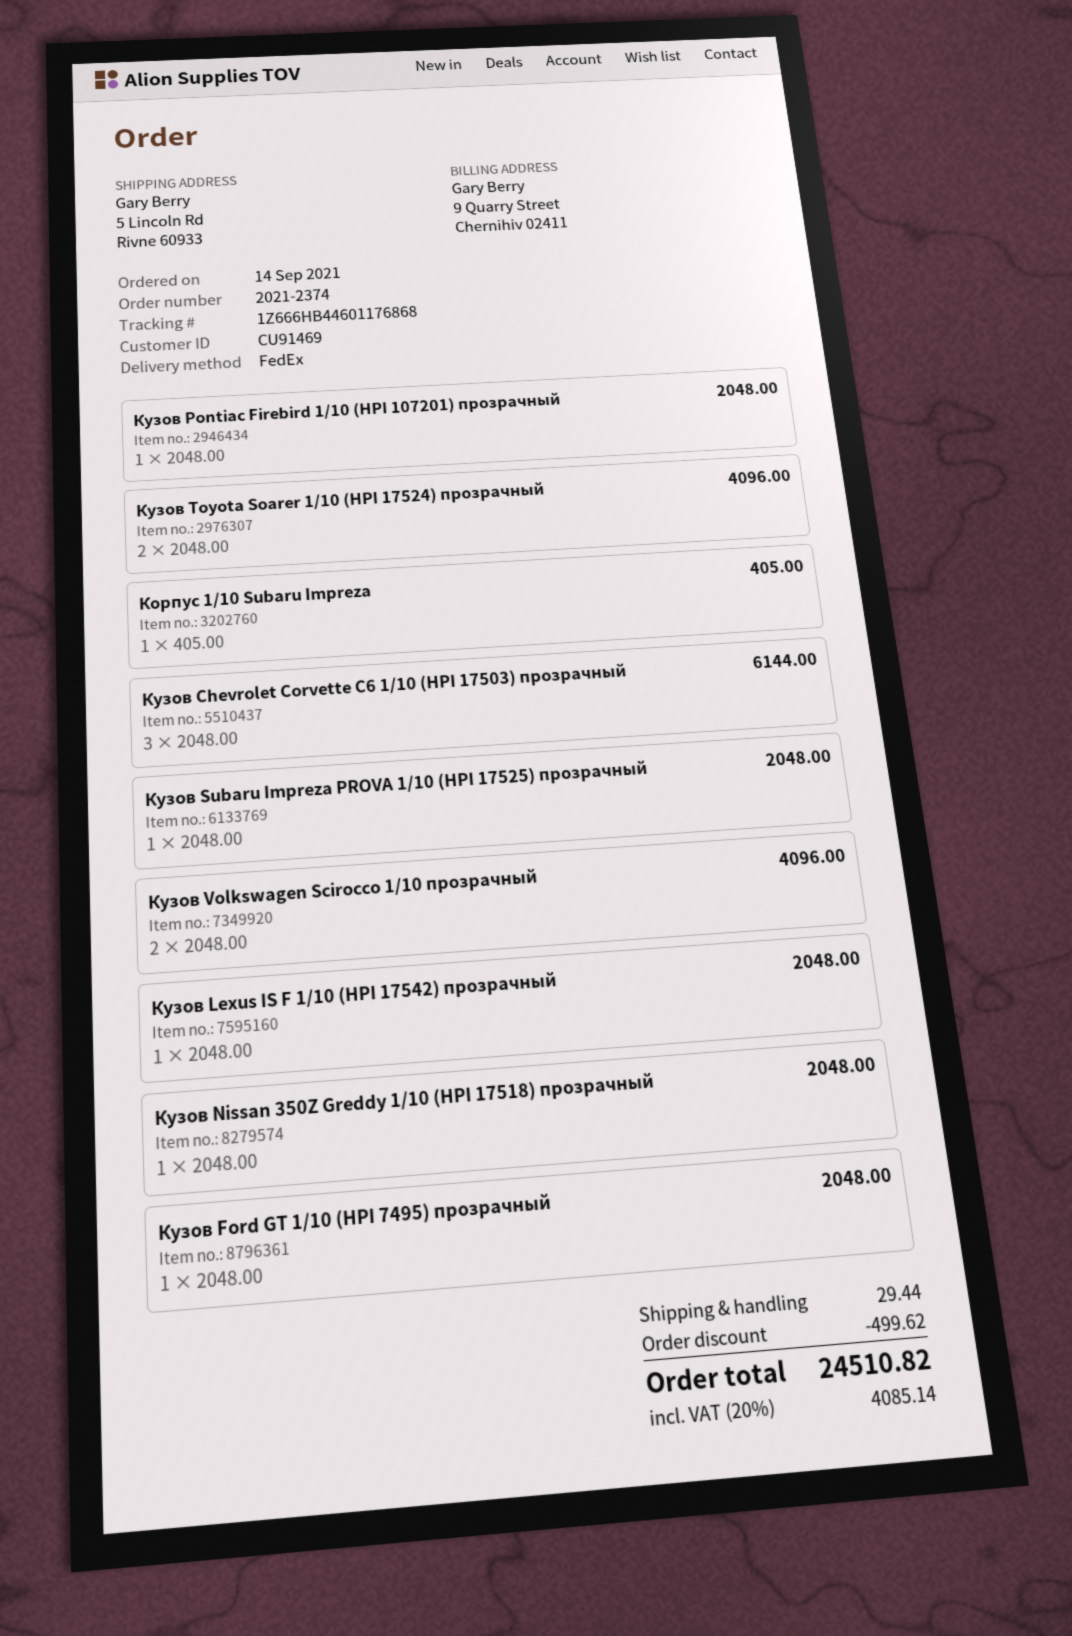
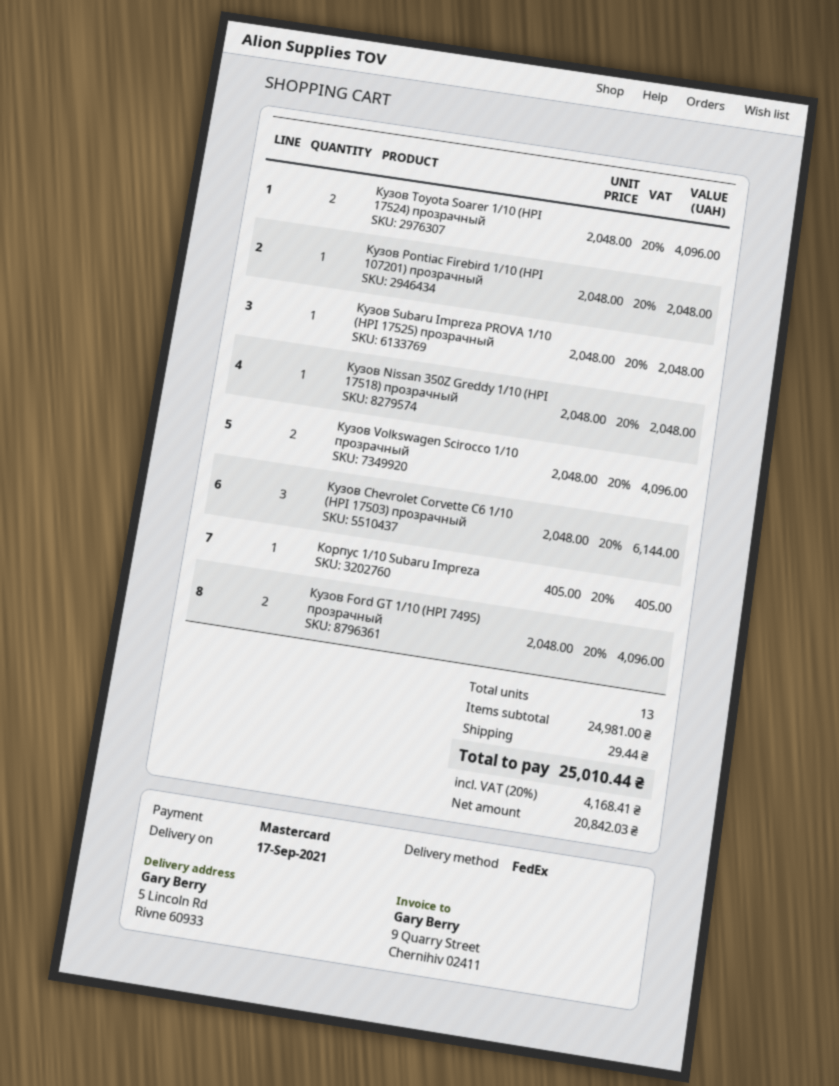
Кузов Lexus IS F 1/10 (HPI 17542) прозрачный: 1 x 2048.00 = 2048.00 -> none
Кузов Ford GT 1/10 (HPI 7495) прозрачный: 1 x 2048.00 = 2048.00 -> 2 x 2048.00 = 4096.00
discount: 499.62 -> none
tax: 20% = 4085.14 -> 20% = 4168.41
total: 24510.82 -> 25010.44

